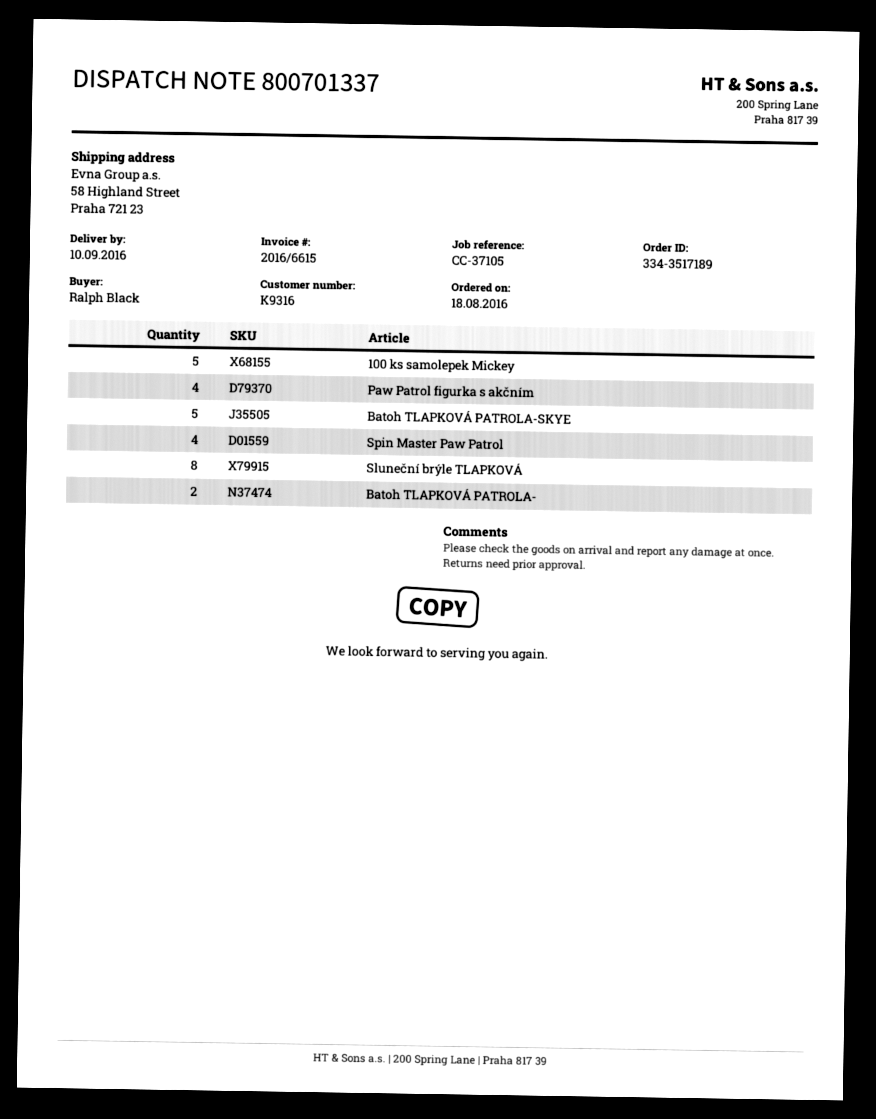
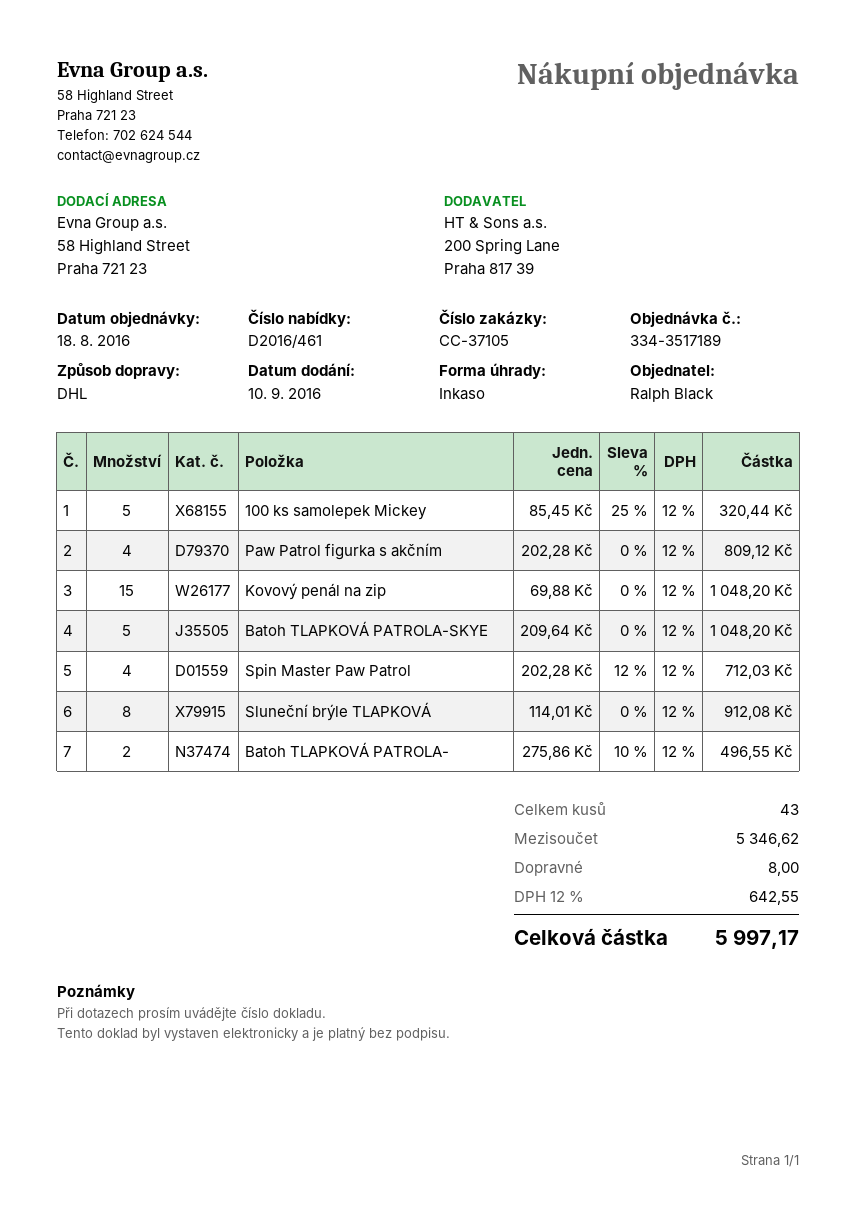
Kovový penál na zip: none -> 15

